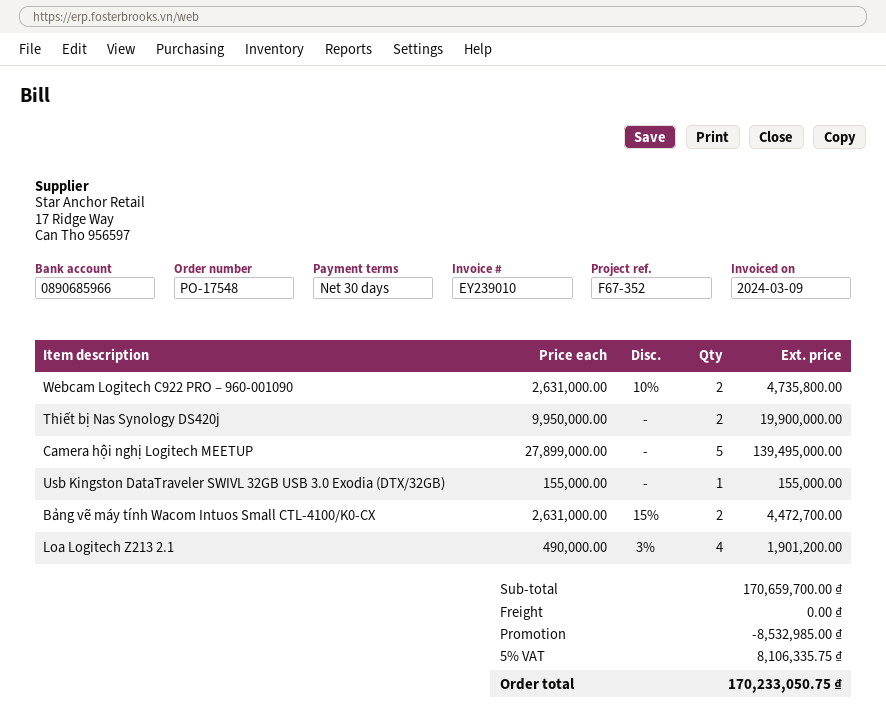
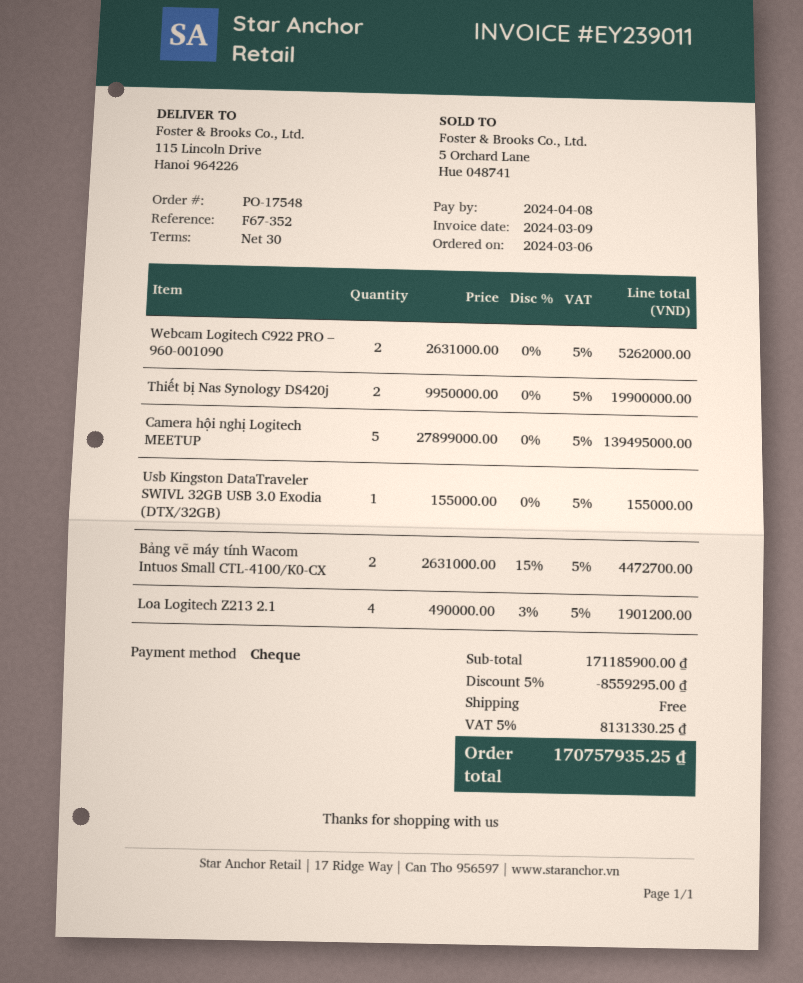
invoice number: EY239010 -> EY239011
Webcam Logitech C922 PRO – 960-001090: 2 x 2631000.00 - 10% = 4735800.00 -> 2 x 2631000.00 = 5262000.00
subtotal: 170659700.00 -> 171185900.00
discount: 8532985.00 -> 8559295.00
tax: 5% = 8106335.75 -> 5% = 8131330.25
total: 170233050.75 -> 170757935.25

